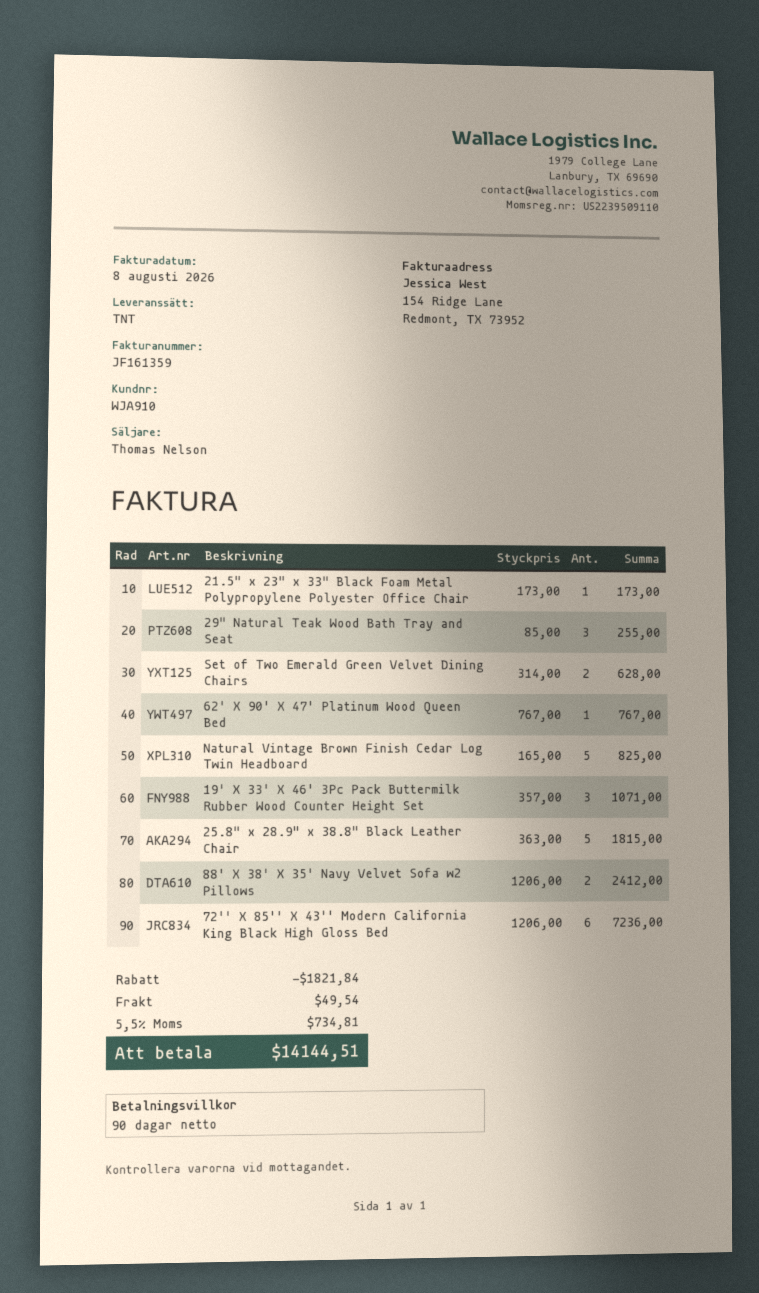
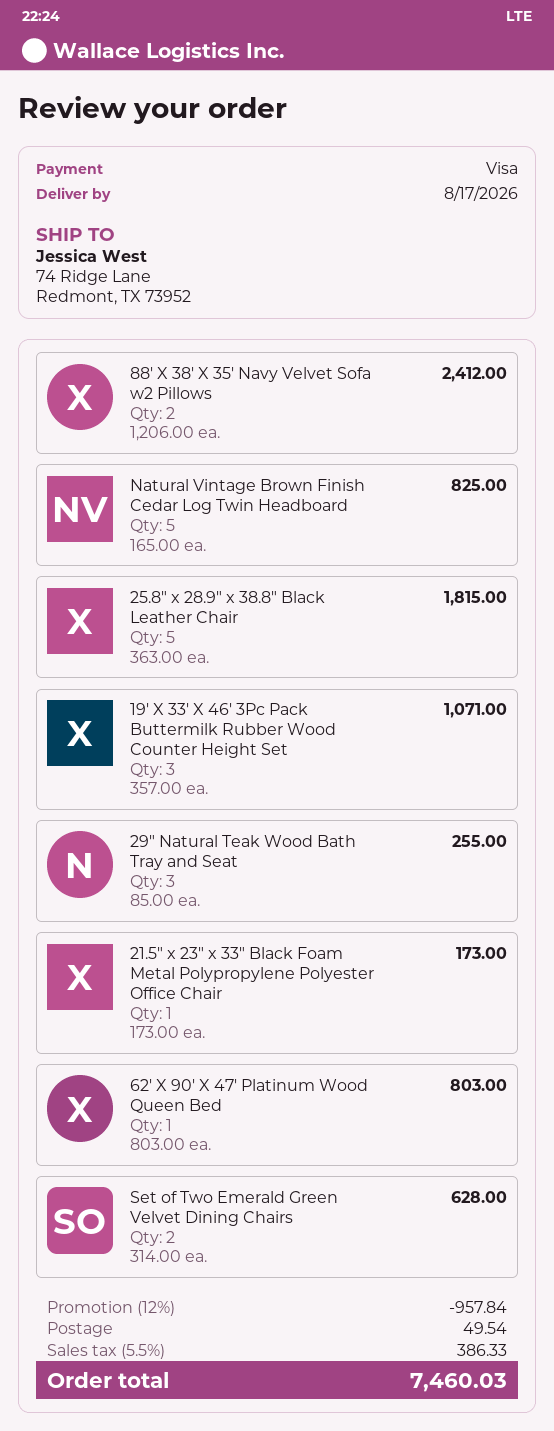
62' X 90' X 47' Platinum Wood Queen Bed: 1 x 767.00 = 767.00 -> 1 x 803.00 = 803.00
72'' X 85'' X 43'' Modern California King Black High Gloss Bed: 6 x 1206.00 = 7236.00 -> none
discount: 1821.84 -> 957.84
tax: 5.5% = 734.81 -> 5.5% = 386.33
total: 14144.51 -> 7460.03

